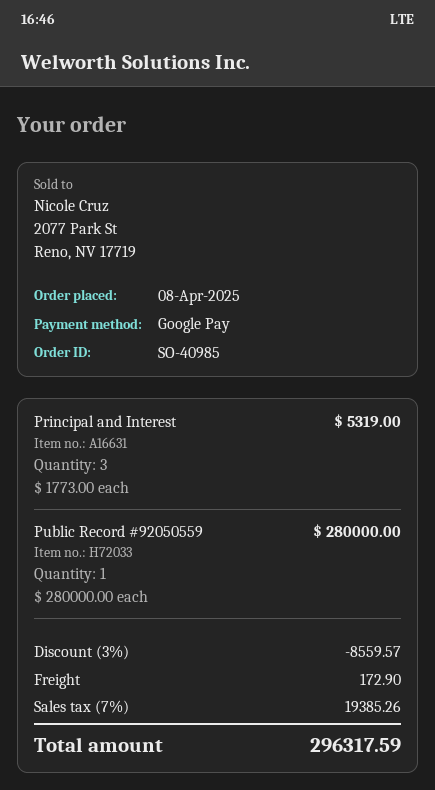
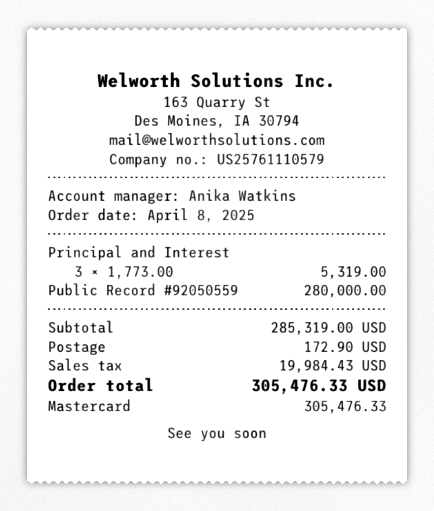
payment method: Google Pay -> Mastercard
discount: 3% = 8559.57 -> none
tax: 19385.26 -> 19984.43
total: 296317.59 -> 305476.33

